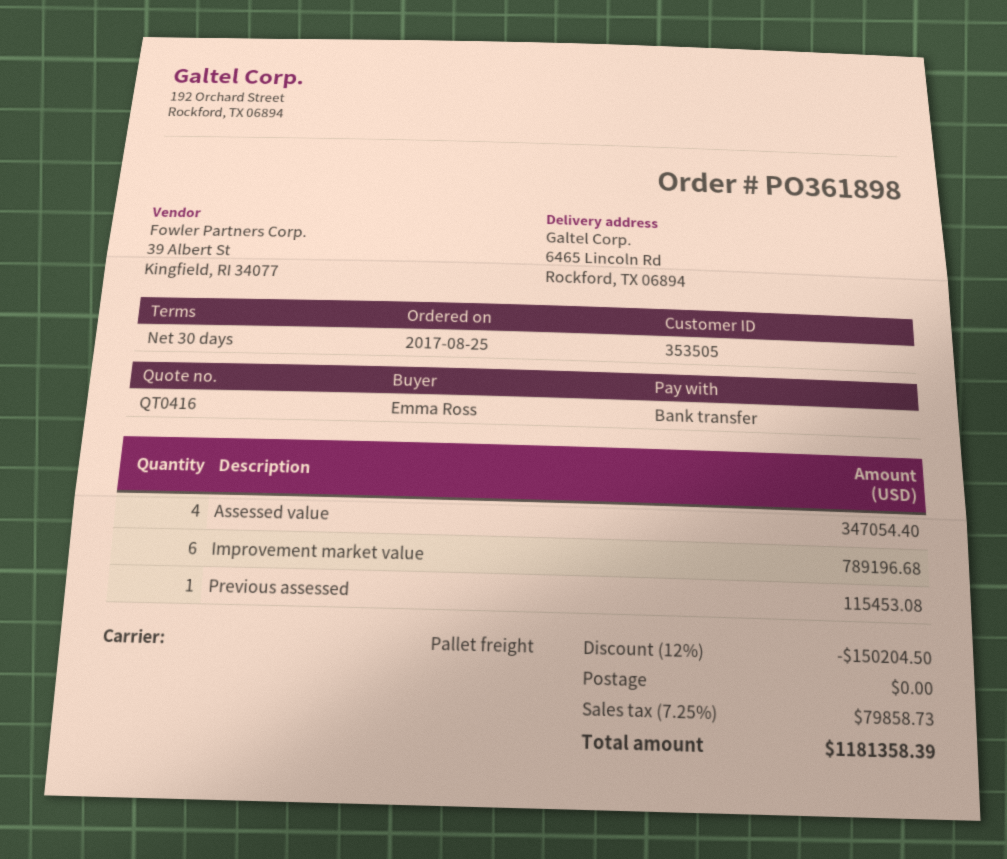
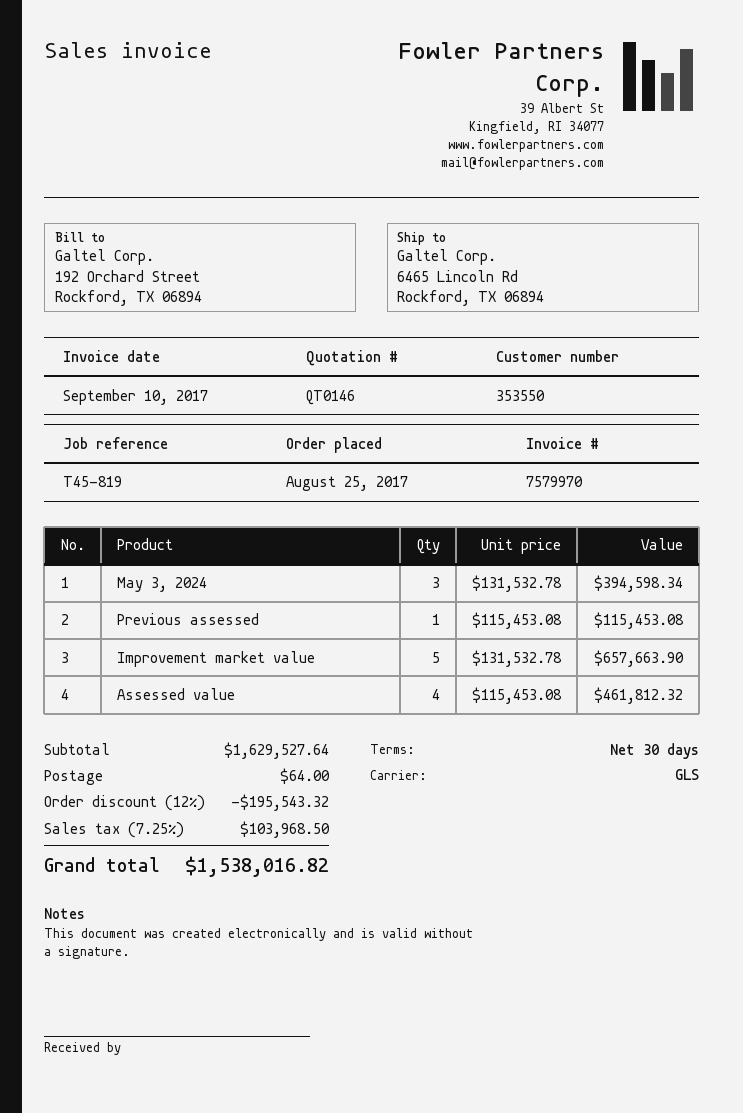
quote number: QT0416 -> QT0146
customer number: 353505 -> 353550
shipping method: pallet freight -> GLS
Assessed value: 4 for 347054.40 -> 4 for 461812.32
Improvement market value: 6 for 789196.68 -> 5 for 657663.90
May 3, 2024: none -> 3 for 394598.34
discount: 12% = 150204.50 -> 12% = 195543.32
shipping: 0.00 -> 64.00
tax: 7.25% = 79858.73 -> 7.25% = 103968.50
total: 1181358.39 -> 1538016.82

